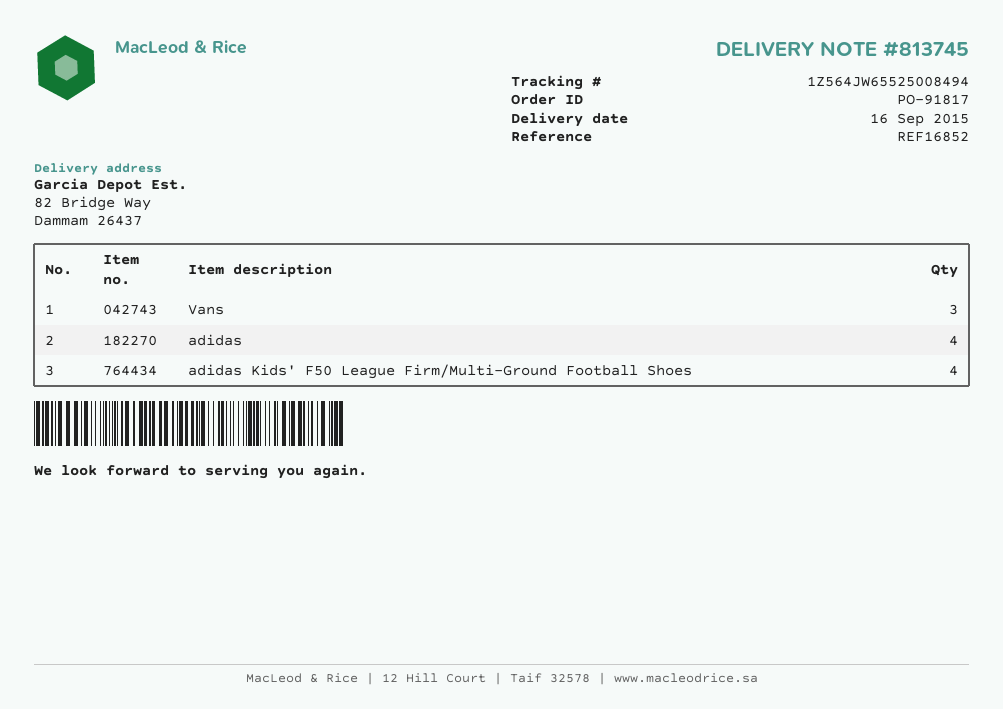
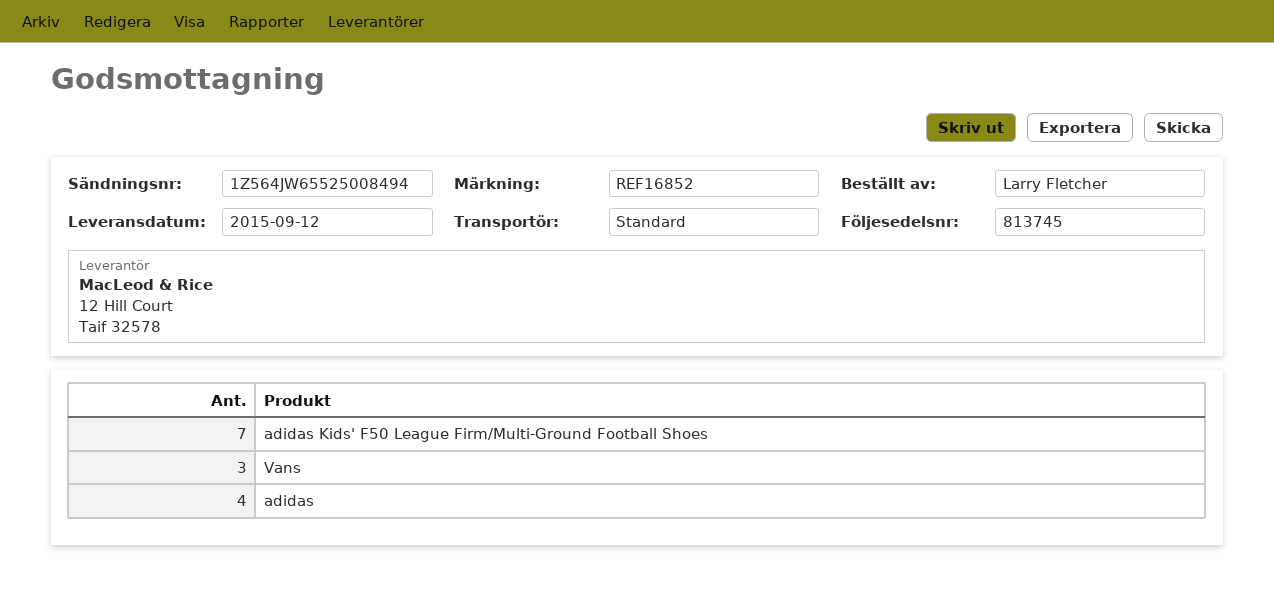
delivery date: 2015-09-16 -> 2015-09-12
adidas Kids' F50 League Firm/Multi-Ground Football Shoes: 4 -> 7

